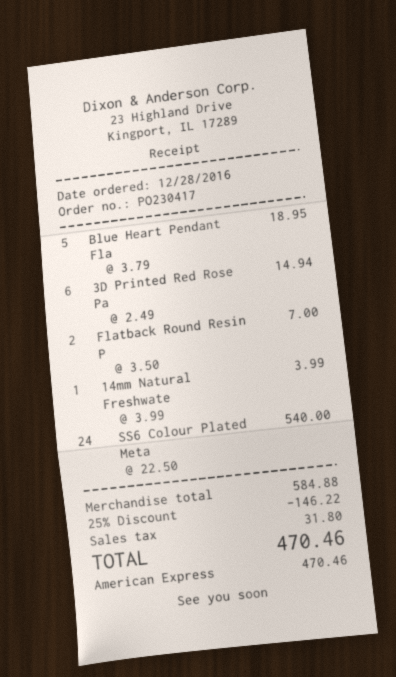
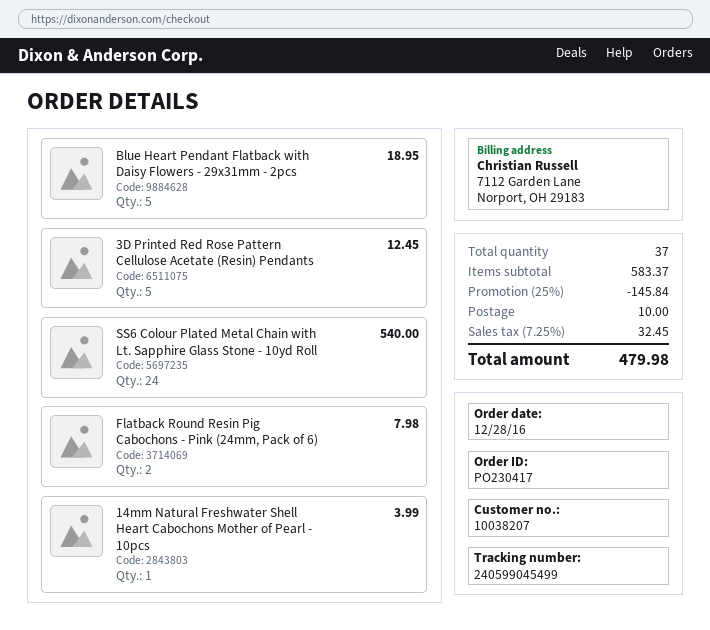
3D Printed Red Rose Pa: 6 for 14.94 -> 5 for 12.45
Flatback Round Resin P: 2 for 7.00 -> 2 for 7.98
subtotal: 584.88 -> 583.37
discount: 25% = 146.22 -> 25% = 145.84
shipping: none -> 10.00
tax: 31.80 -> 32.45
total: 470.46 -> 479.98

